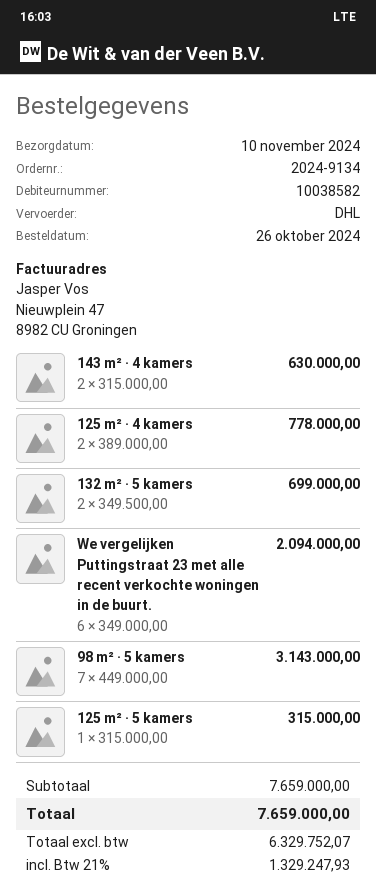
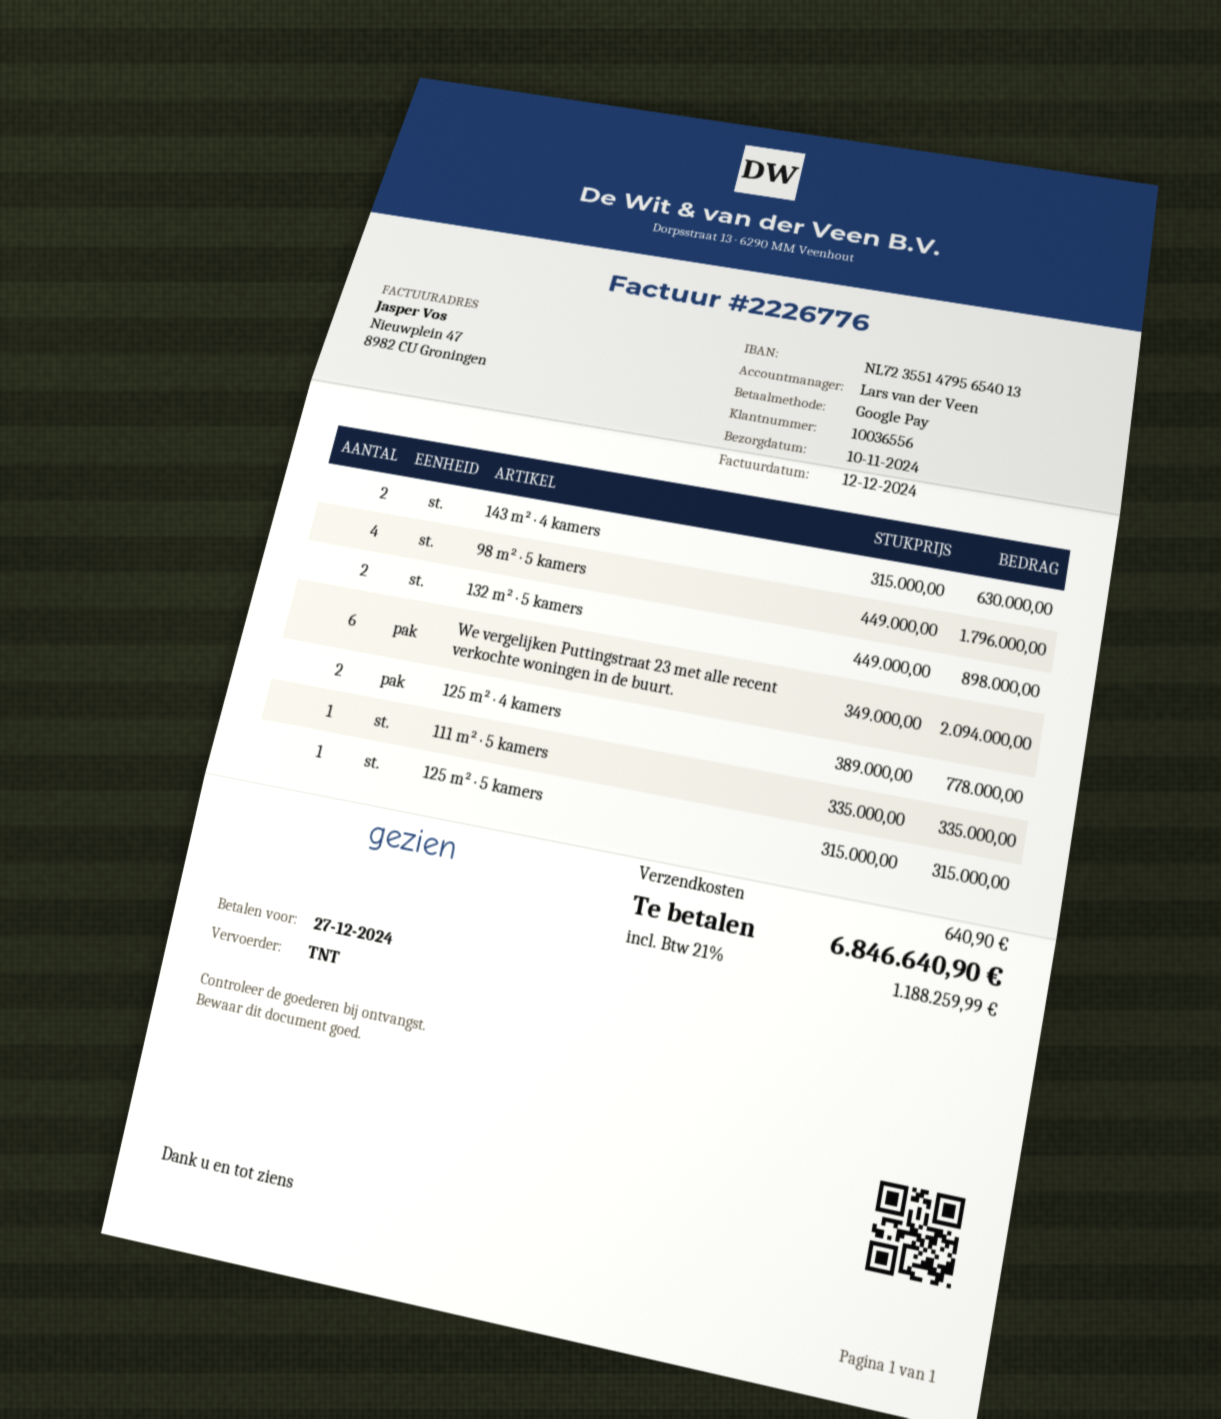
customer number: 10038582 -> 10036556
shipping method: DHL -> TNT
132 m² · 5 kamers: 2 x 349500.00 = 699000.00 -> 2 x 449000.00 = 898000.00
98 m² · 5 kamers: 7 x 449000.00 = 3143000.00 -> 4 x 449000.00 = 1796000.00
111 m² · 5 kamers: none -> 1 x 335000.00 = 335000.00
shipping: none -> 640.90
tax: 21% = 1329247.93 -> 21% = 1188259.99
total: 7659000.00 -> 6846640.90

